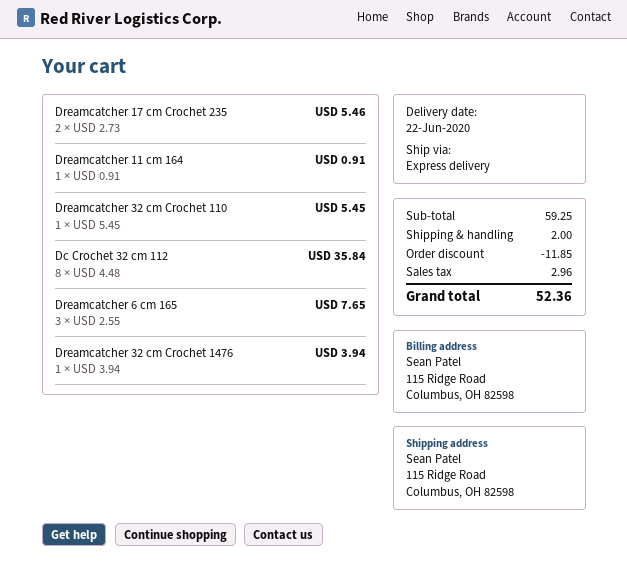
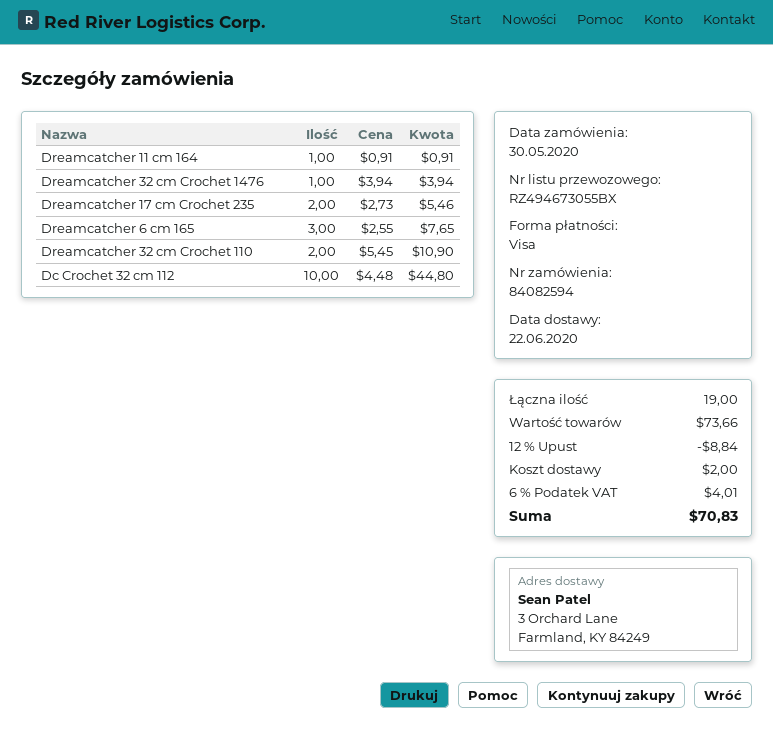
ship to: 115 Ridge Road, Columbus, OH 82598 -> 3 Orchard Lane, Farmland, KY 84249
Dreamcatcher 32 cm Crochet 110: 1 x 5.45 = 5.45 -> 2 x 5.45 = 10.90
Dc Crochet 32 cm 112: 8 x 4.48 = 35.84 -> 10 x 4.48 = 44.80
subtotal: 59.25 -> 73.66
discount: 11.85 -> 8.84
tax: 2.96 -> 4.01
total: 52.36 -> 70.83

